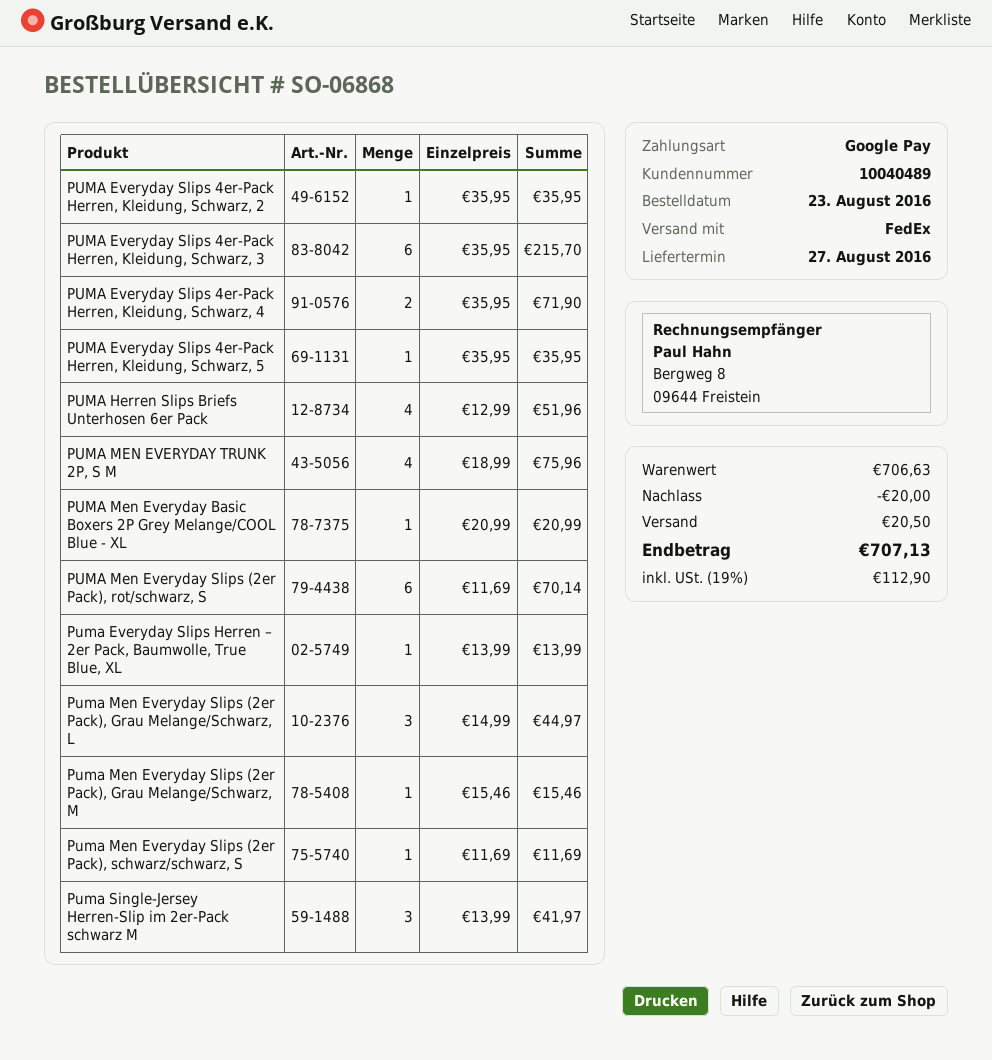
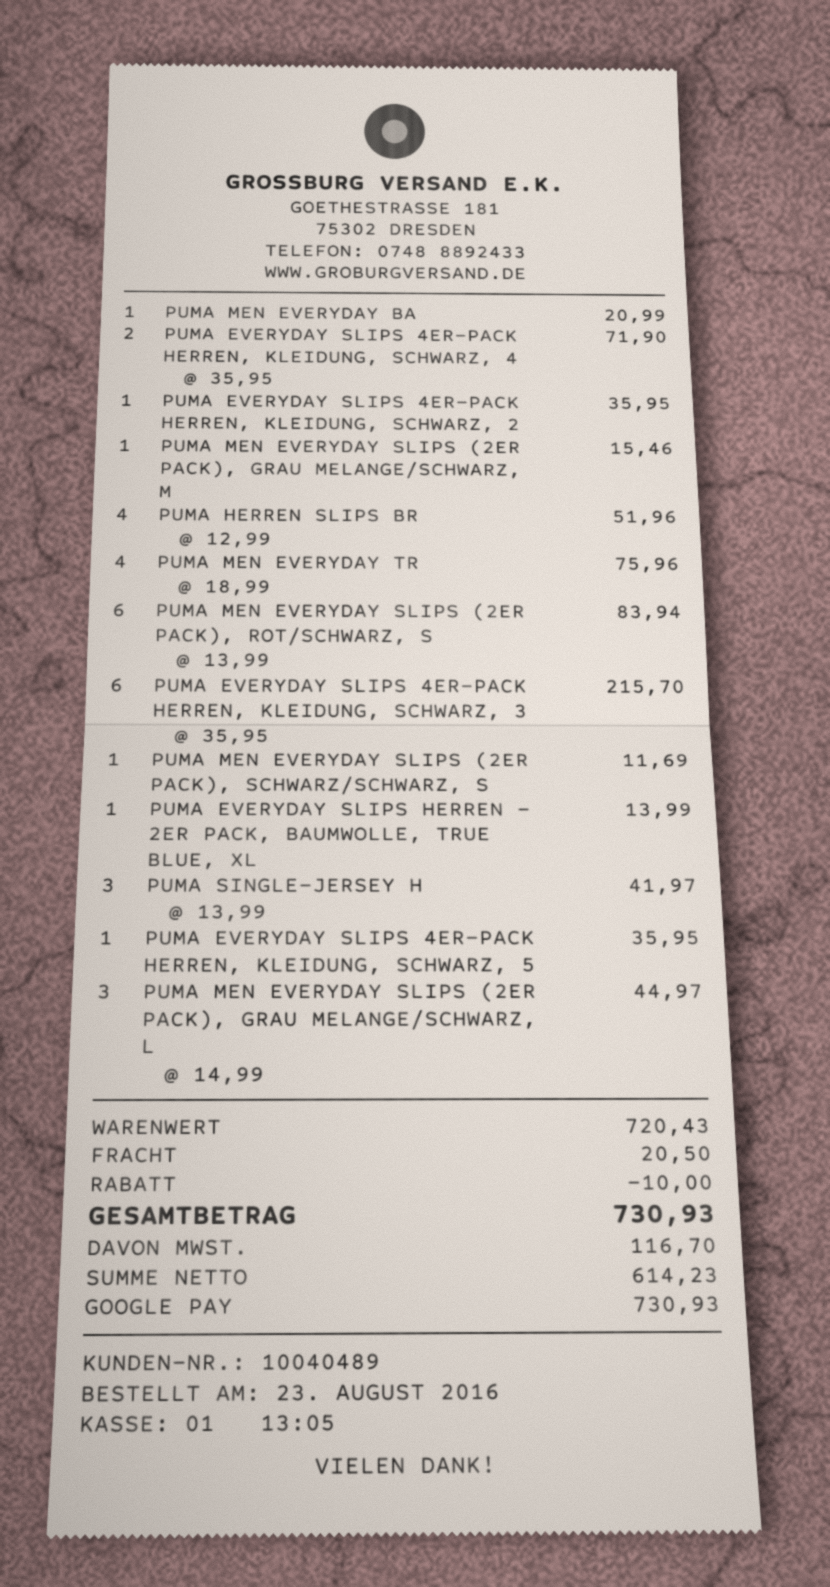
PUMA Men Everyday Slips (2er Pack), rot/schwarz, S: 6 x 11.69 = 70.14 -> 6 x 13.99 = 83.94
subtotal: 706.63 -> 720.43
discount: 20.00 -> 10.00
tax: 112.90 -> 116.70
total: 707.13 -> 730.93

